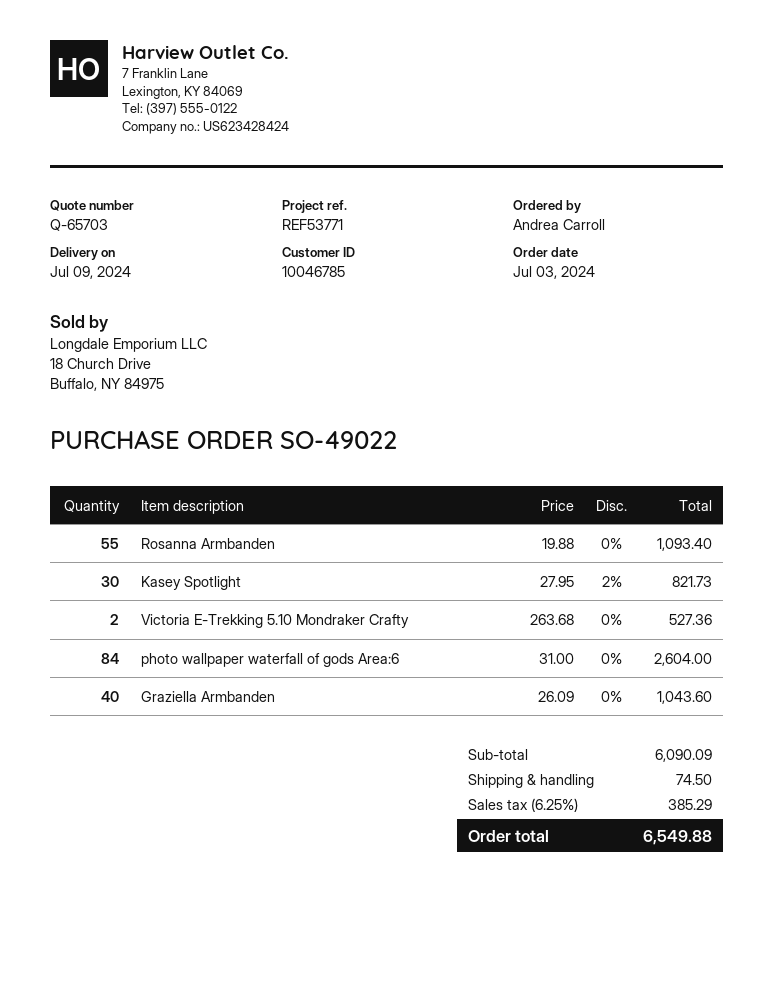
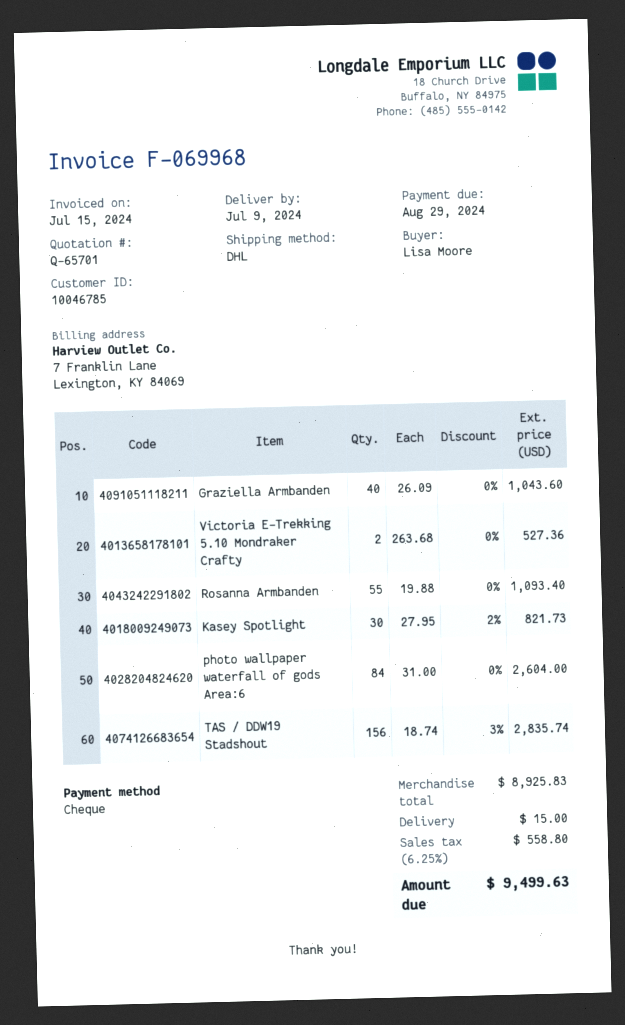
quote number: Q-65703 -> Q-65701
ordered by: Andrea Carroll -> Lisa Moore
TAS / DDW19 Stadshout: none -> 156 x 18.74 - 3% = 2835.74
subtotal: 6090.09 -> 8925.83
shipping: 74.50 -> 15.00
tax: 6.25% = 385.29 -> 6.25% = 558.80
total: 6549.88 -> 9499.63

